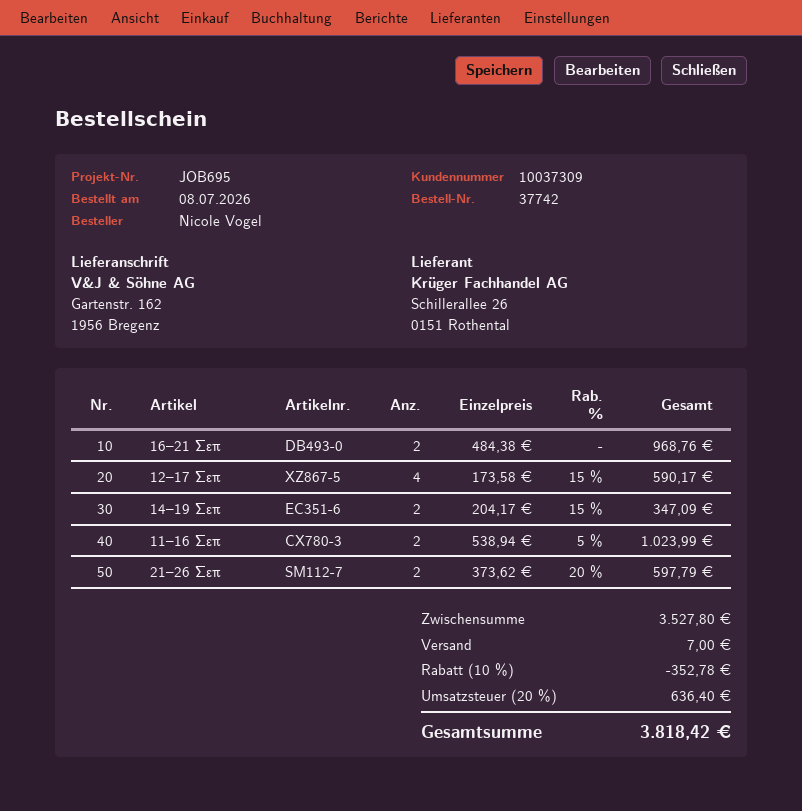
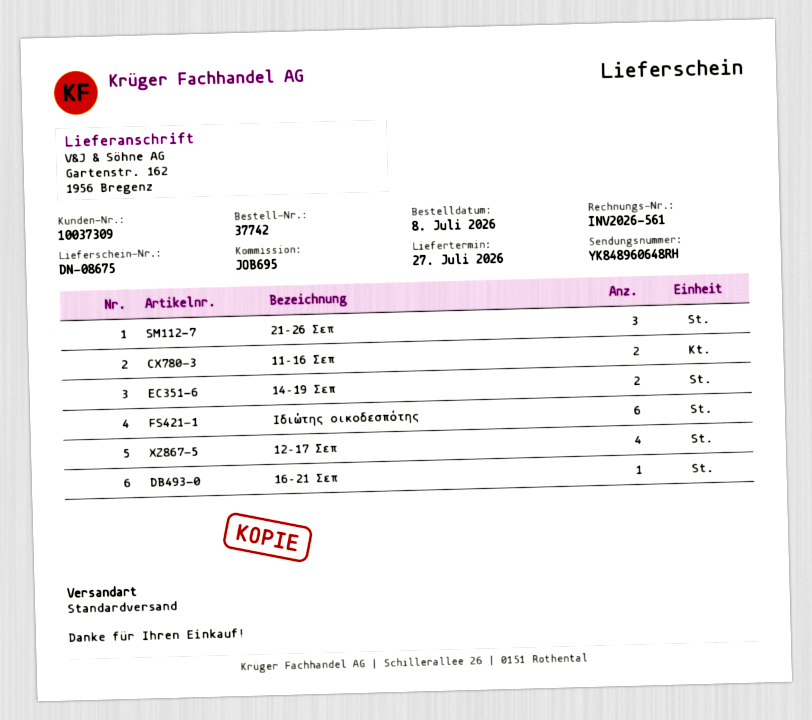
16–21 Σεπ: 2 -> 1
21–26 Σεπ: 2 -> 3
Ιδιώτης οικοδεσπότης: none -> 6

